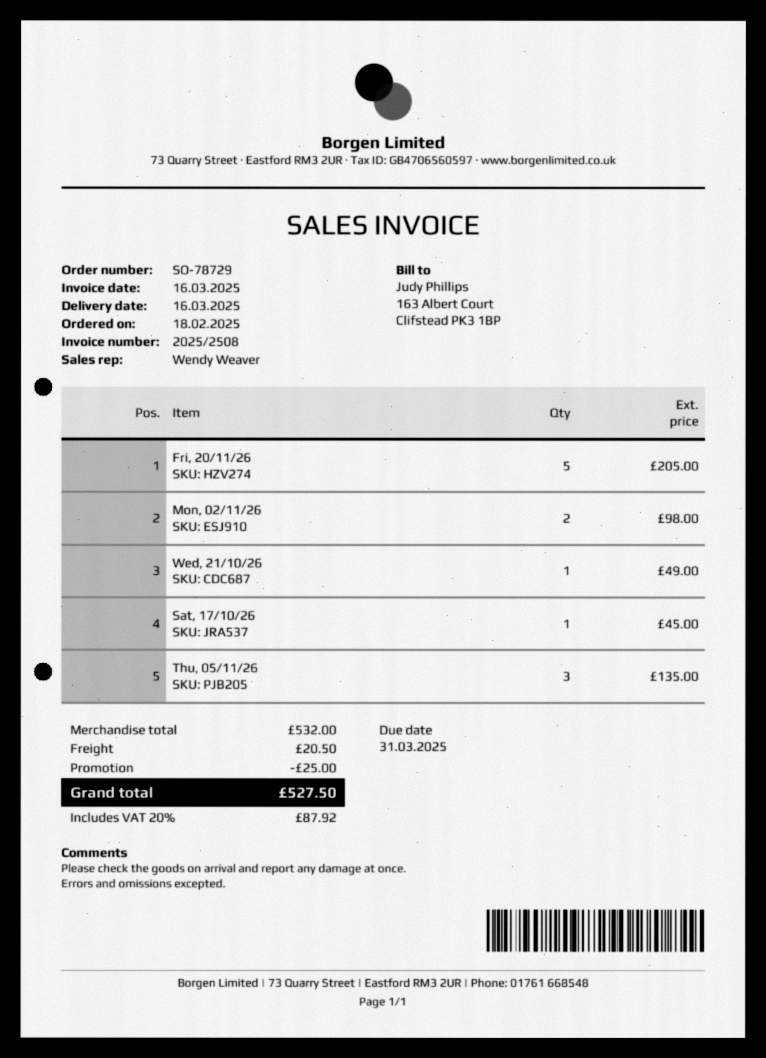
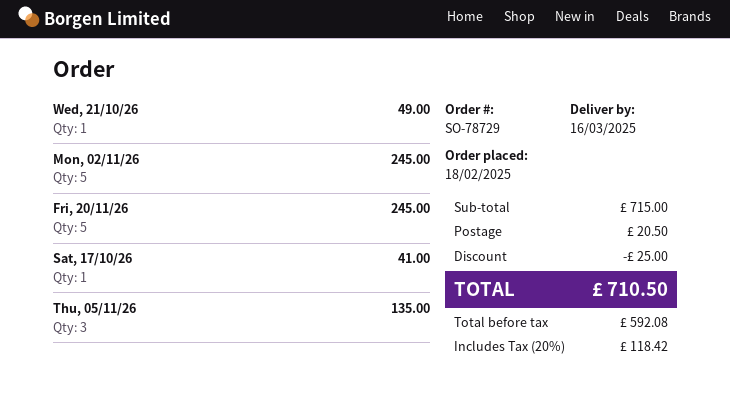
Fri, 20/11/26: 5 for 205.00 -> 5 for 245.00
Mon, 02/11/26: 2 for 98.00 -> 5 for 245.00
Sat, 17/10/26: 1 for 45.00 -> 1 for 41.00
subtotal: 532.00 -> 715.00
tax: 20% = 87.92 -> 20% = 118.42
total: 527.50 -> 710.50

